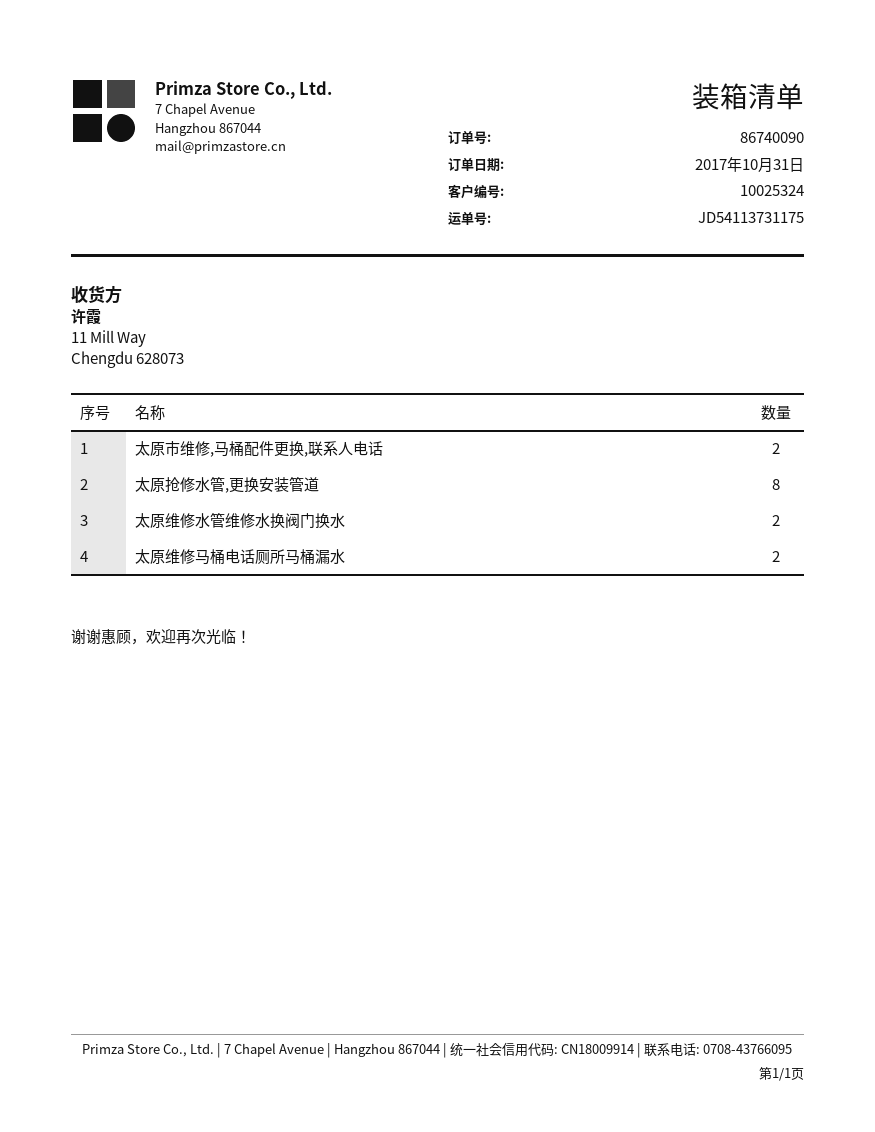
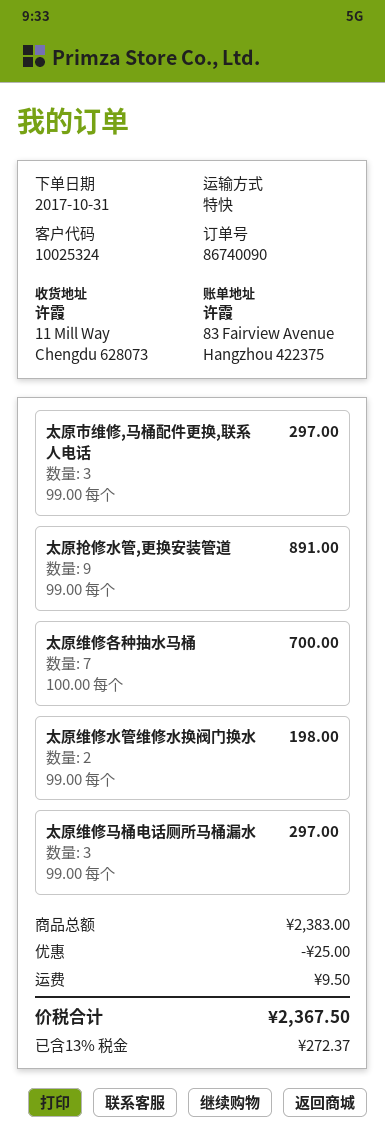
太原市维修,马桶配件更换,联系人电话: 2 -> 3
太原抢修水管,更换安装管道: 8 -> 9
太原维修马桶电话厕所马桶漏水: 2 -> 3
太原维修各种抽水马桶: none -> 7

